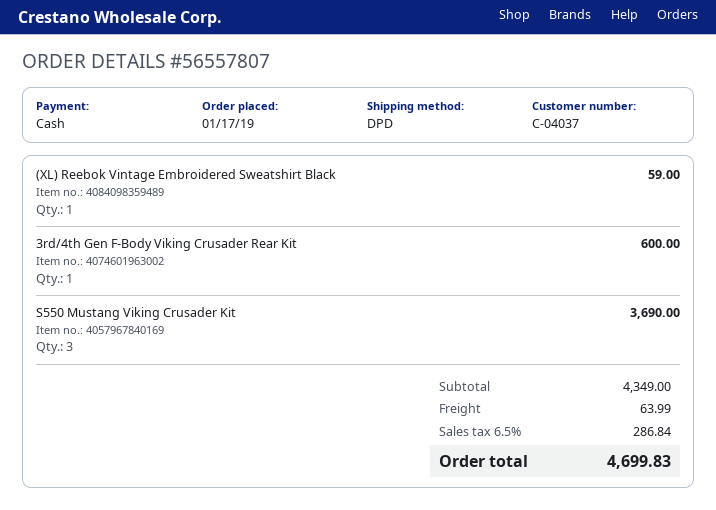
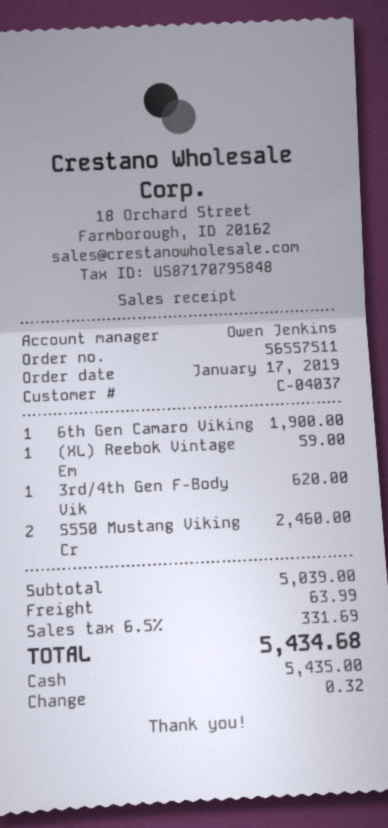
order number: 56557807 -> 56557511
3rd/4th Gen F-Body Viking Crusader Rear Kit: 1 for 600.00 -> 1 for 620.00
S550 Mustang Viking Crusader Kit: 3 for 3690.00 -> 2 for 2460.00
6th Gen Camaro Viking: none -> 1 for 1900.00
subtotal: 4349.00 -> 5039.00
tax: 6.5% = 286.84 -> 6.5% = 331.69
total: 4699.83 -> 5434.68

